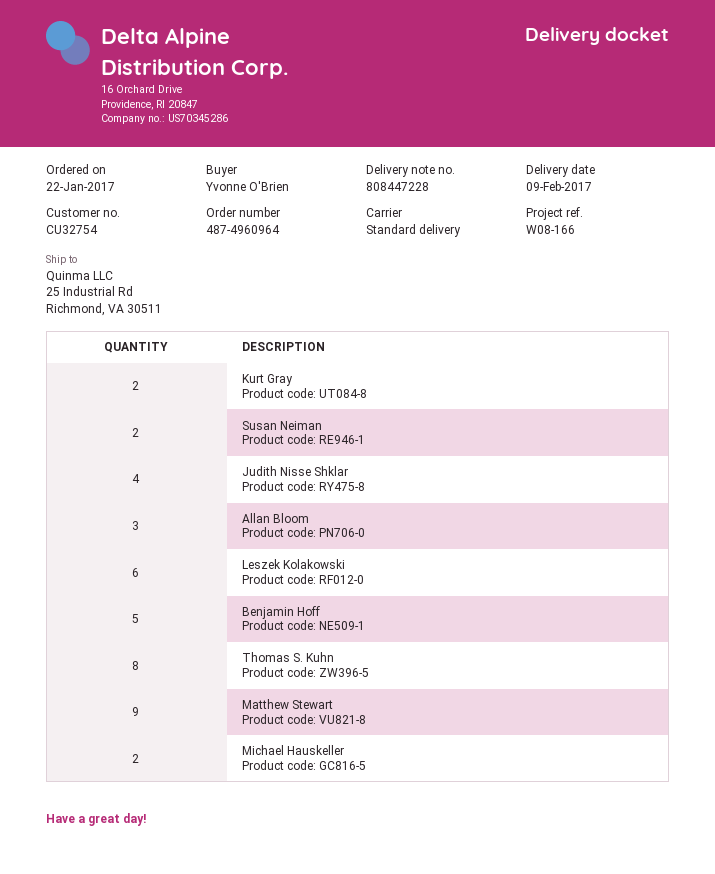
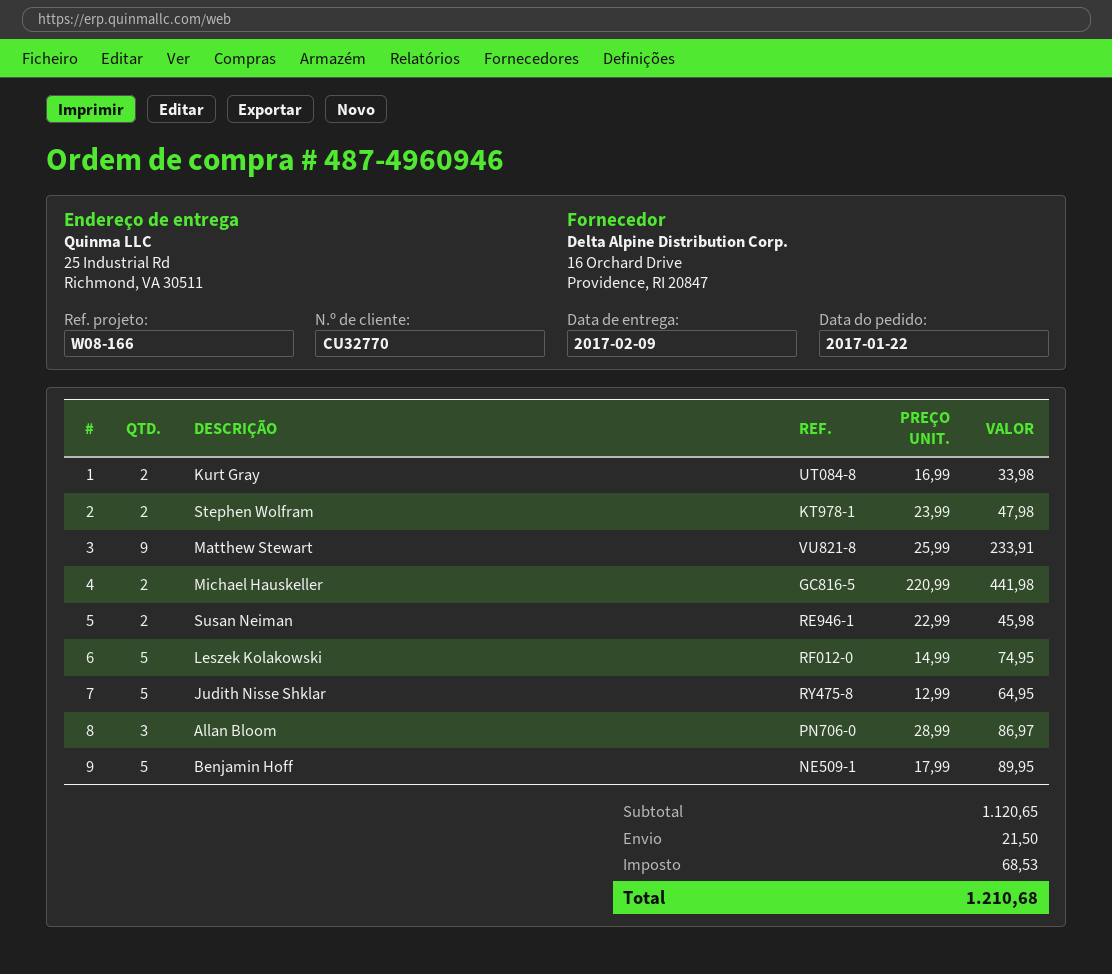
order number: 487-4960964 -> 487-4960946
customer number: CU32754 -> CU32770
Judith Nisse Shklar: 4 -> 5
Leszek Kolakowski: 6 -> 5
Thomas S. Kuhn: 8 -> none
Stephen Wolfram: none -> 2

